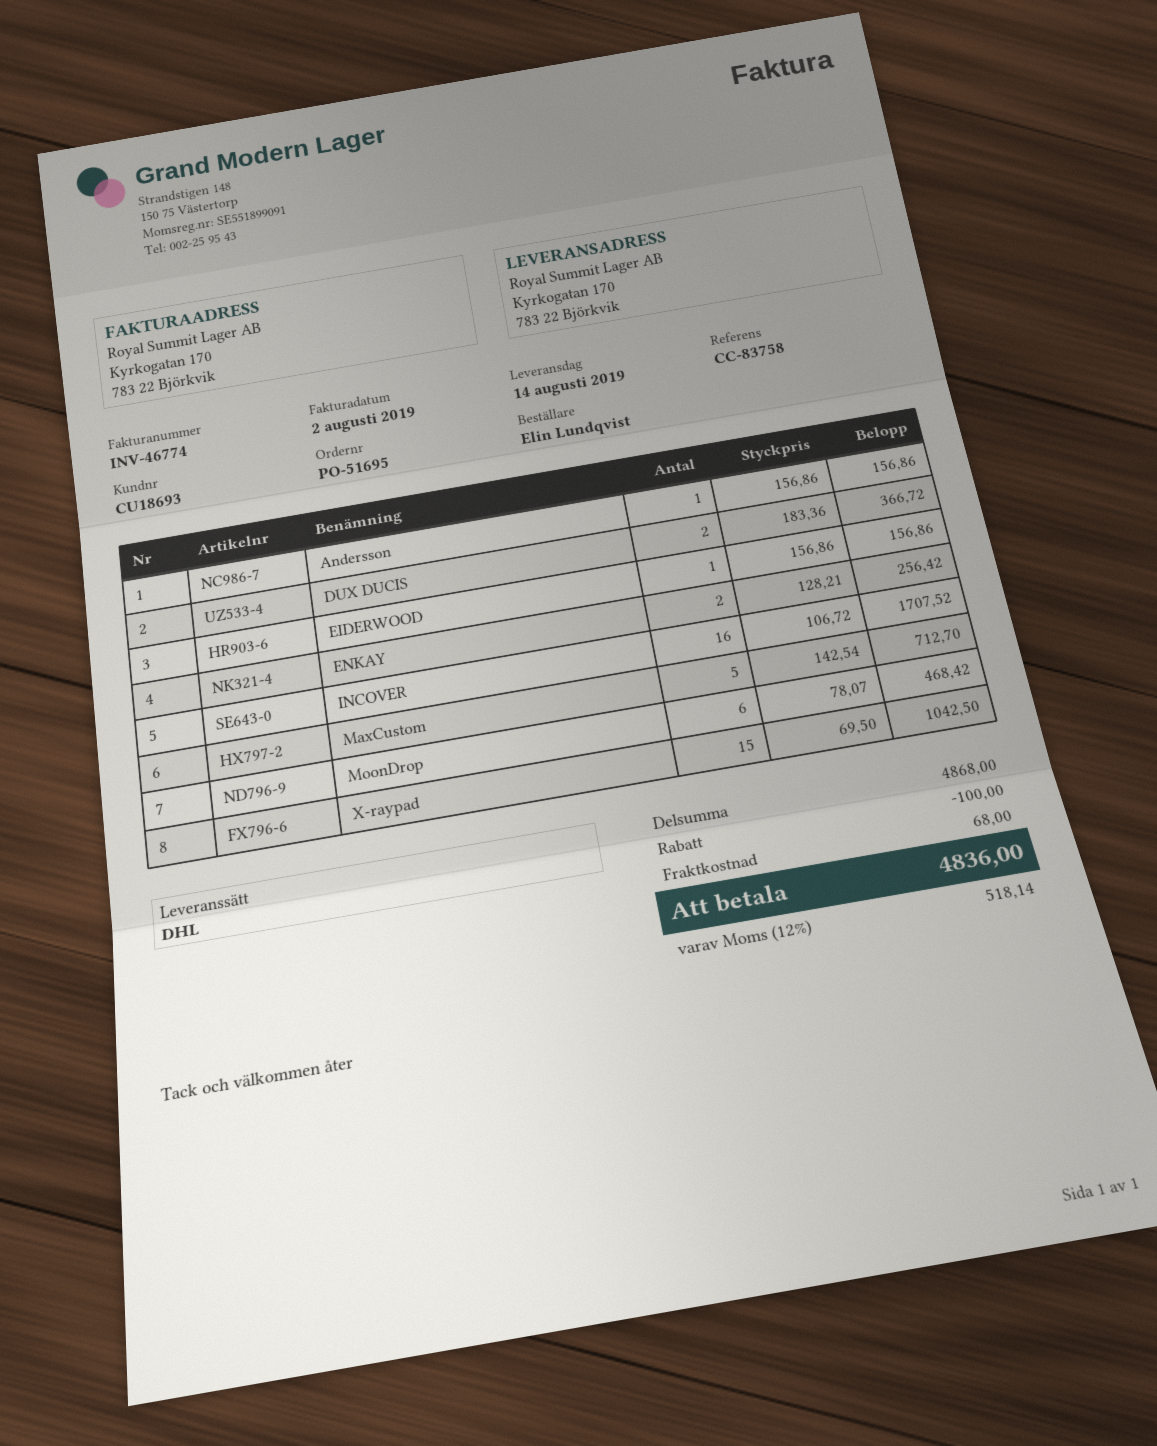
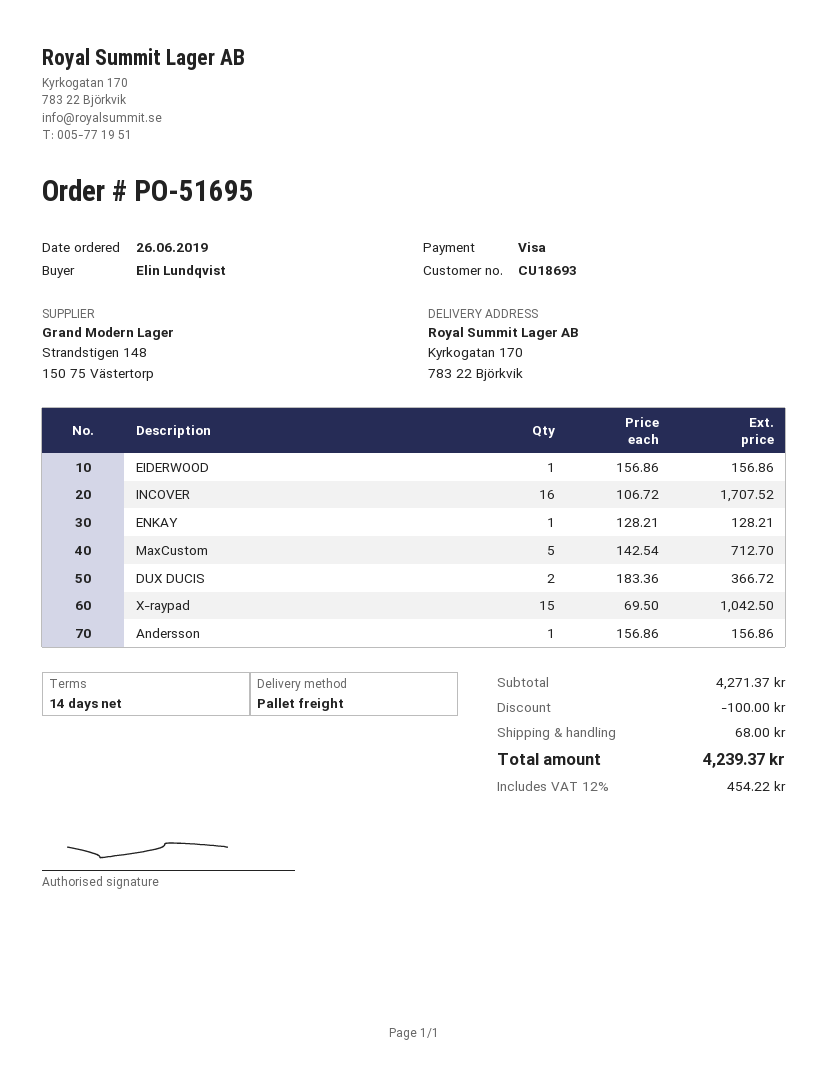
shipping method: DHL -> pallet freight
ENKAY: 2 x 128.21 = 256.42 -> 1 x 128.21 = 128.21
MoonDrop: 6 x 78.07 = 468.42 -> none
subtotal: 4868.00 -> 4271.37
tax: 12% = 518.14 -> 12% = 454.22
total: 4836.00 -> 4239.37

